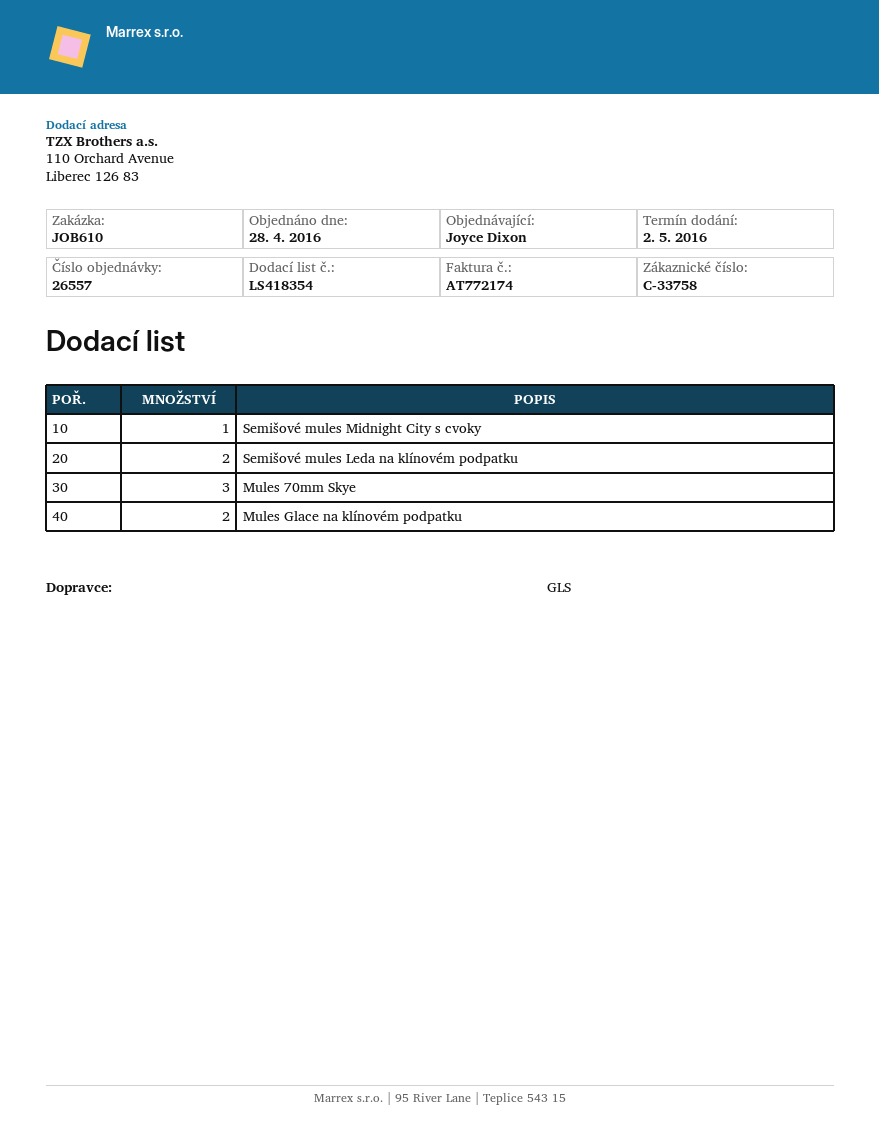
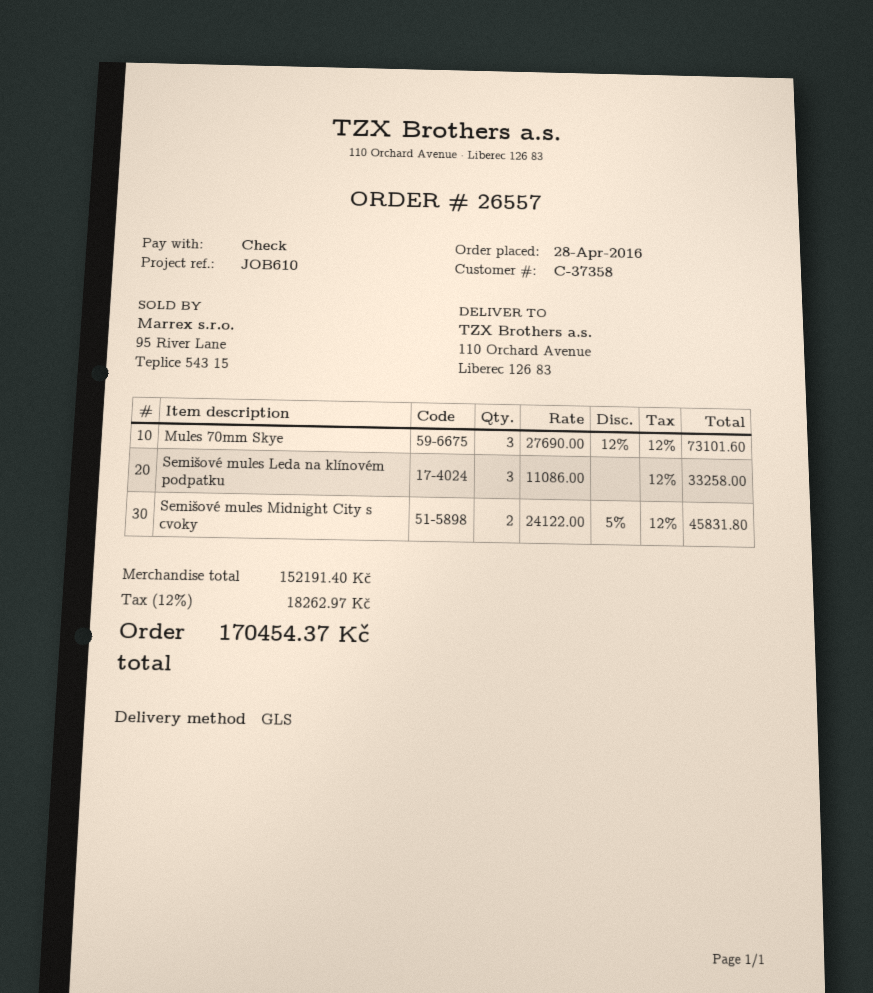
customer number: C-33758 -> C-37358
Semišové mules Midnight City s cvoky: 1 -> 2
Semišové mules Leda na klínovém podpatku: 2 -> 3
Mules Glace na klínovém podpatku: 2 -> none

